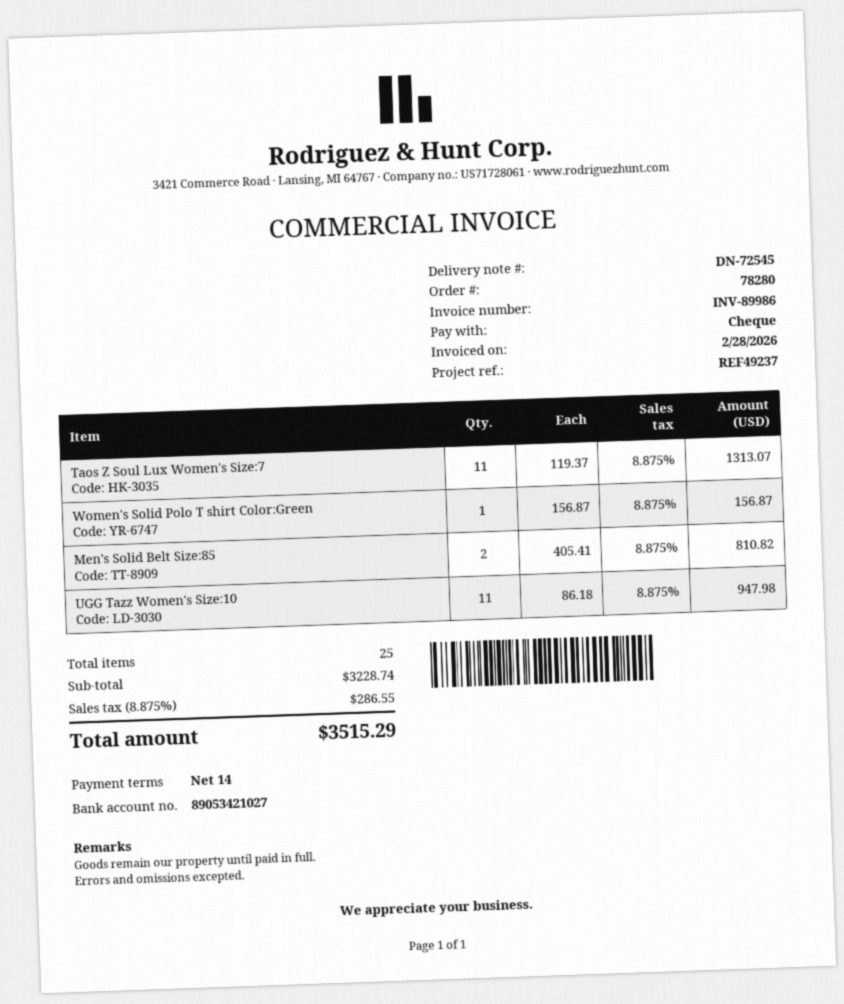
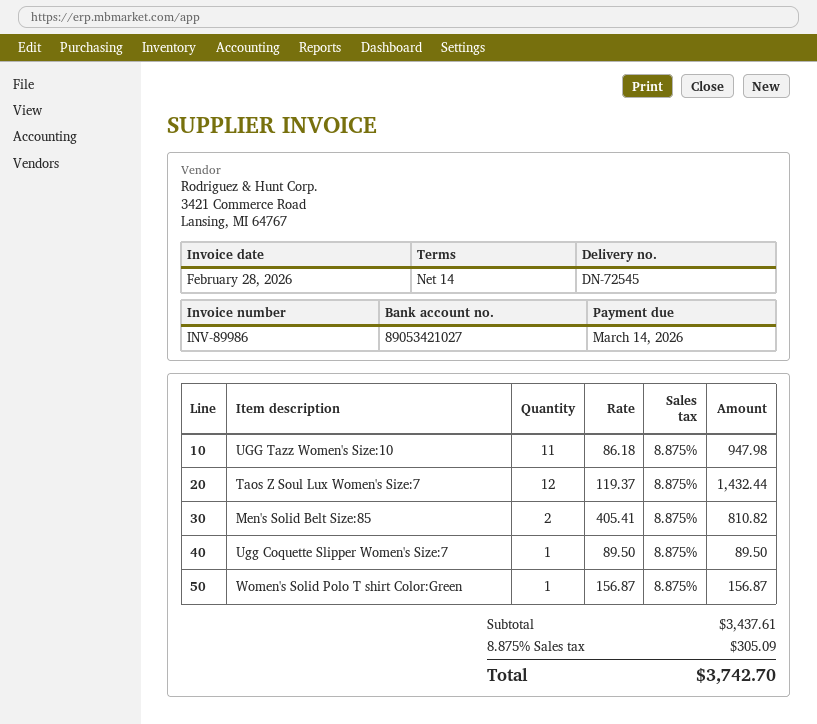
Taos Z Soul Lux Women's Size:7: 11 x 119.37 = 1313.07 -> 12 x 119.37 = 1432.44
Ugg Coquette Slipper Women's Size:7: none -> 1 x 89.50 = 89.50
subtotal: 3228.74 -> 3437.61
tax: 8.875% = 286.55 -> 8.875% = 305.09
total: 3515.29 -> 3742.70

